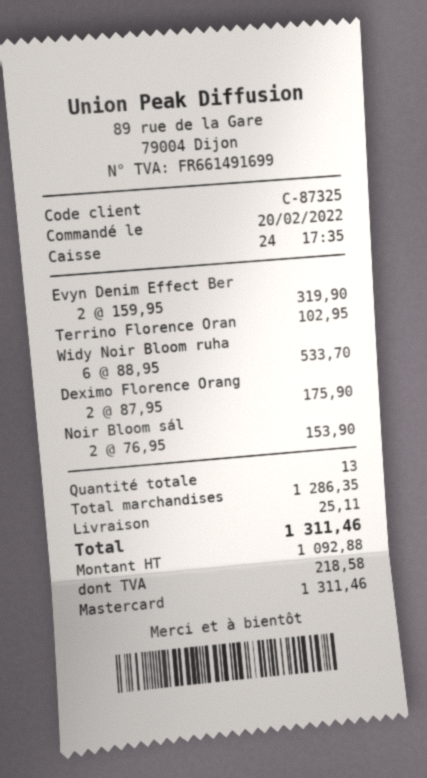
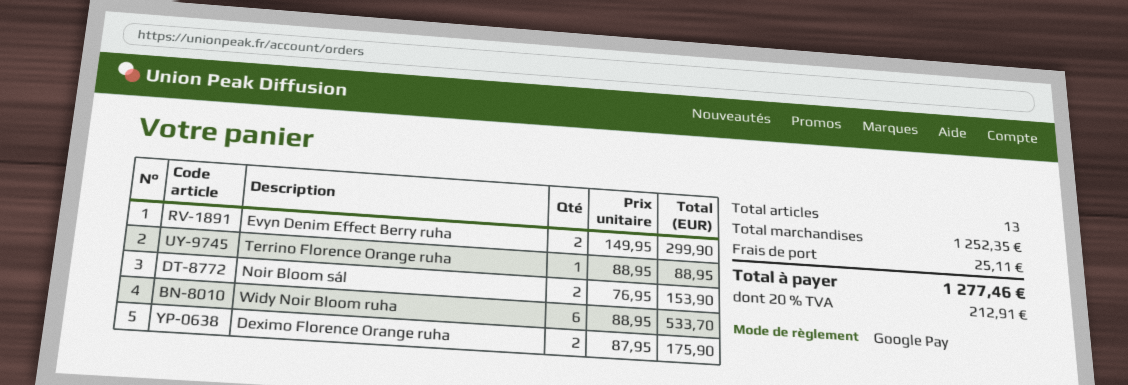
payment method: Mastercard -> Google Pay
Evyn Denim Effect Ber: 2 x 159.95 = 319.90 -> 2 x 149.95 = 299.90
Terrino Florence Oran: 1 x 102.95 = 102.95 -> 1 x 88.95 = 88.95
subtotal: 1286.35 -> 1252.35
tax: 218.58 -> 212.91
total: 1311.46 -> 1277.46

